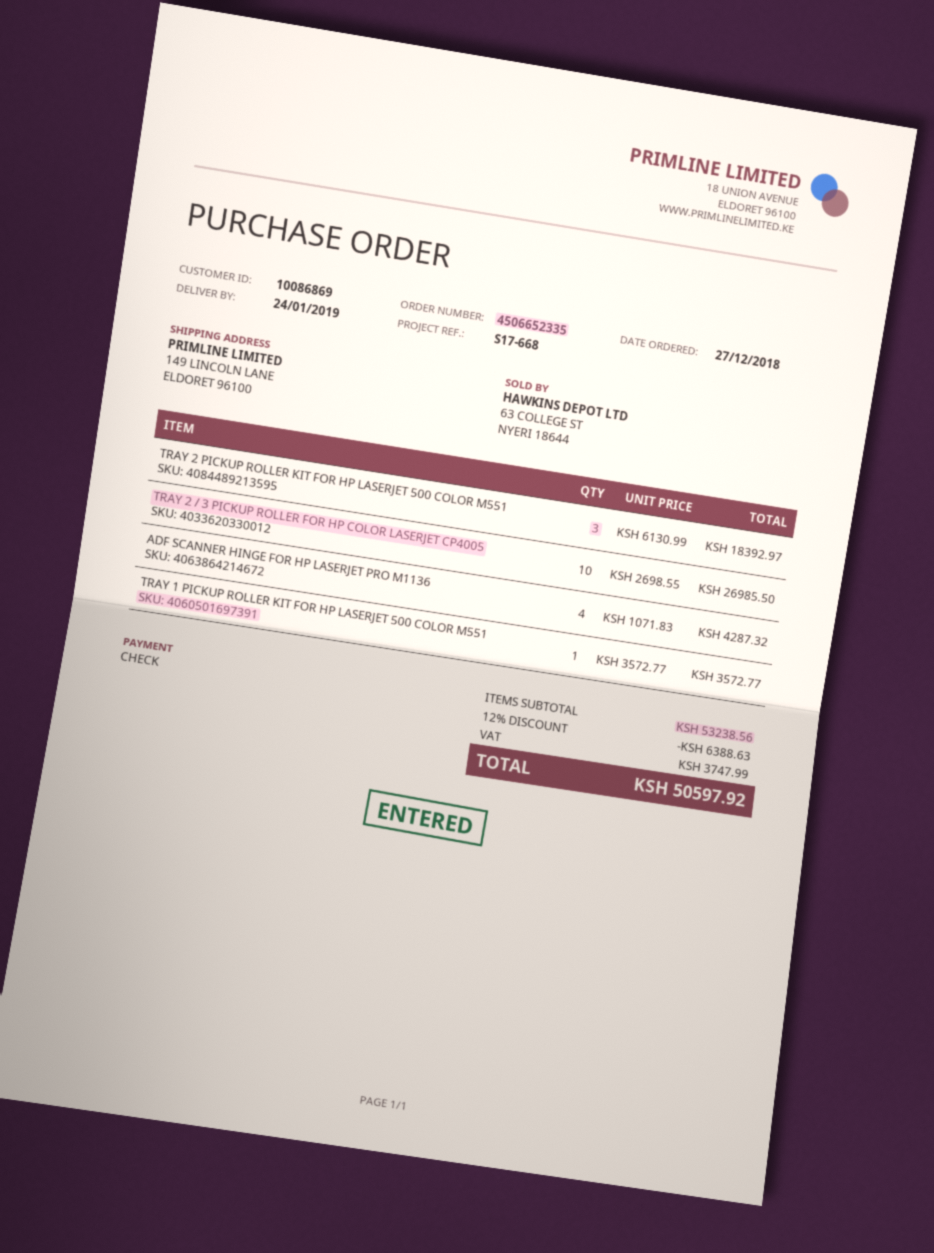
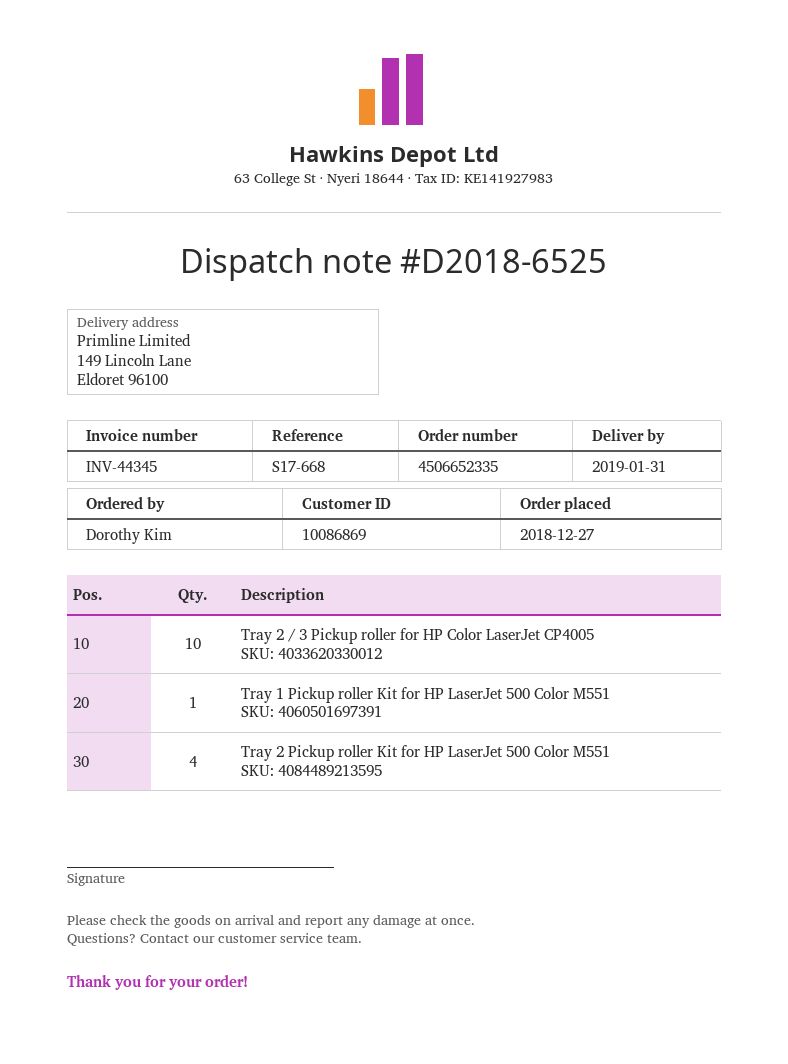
delivery date: 2019-01-24 -> 2019-01-31
TRAY 2 PICKUP ROLLER KIT FOR HP LASERJET 500 COLOR M551: 3 -> 4
ADF SCANNER HINGE FOR HP LASERJET PRO M1136: 4 -> none

